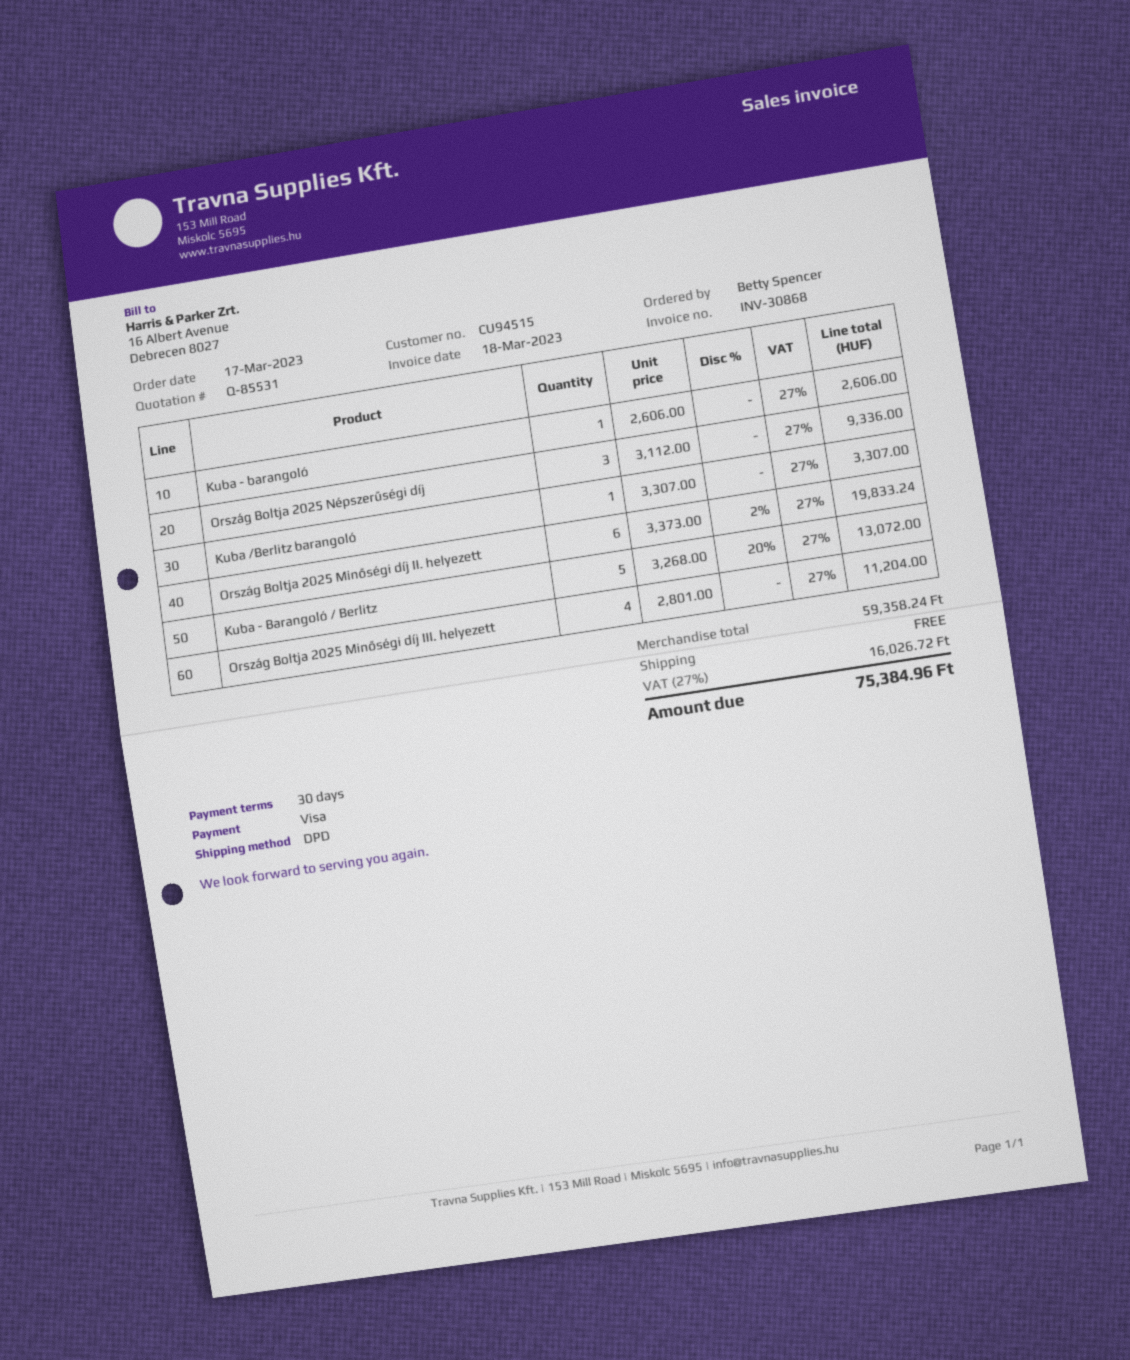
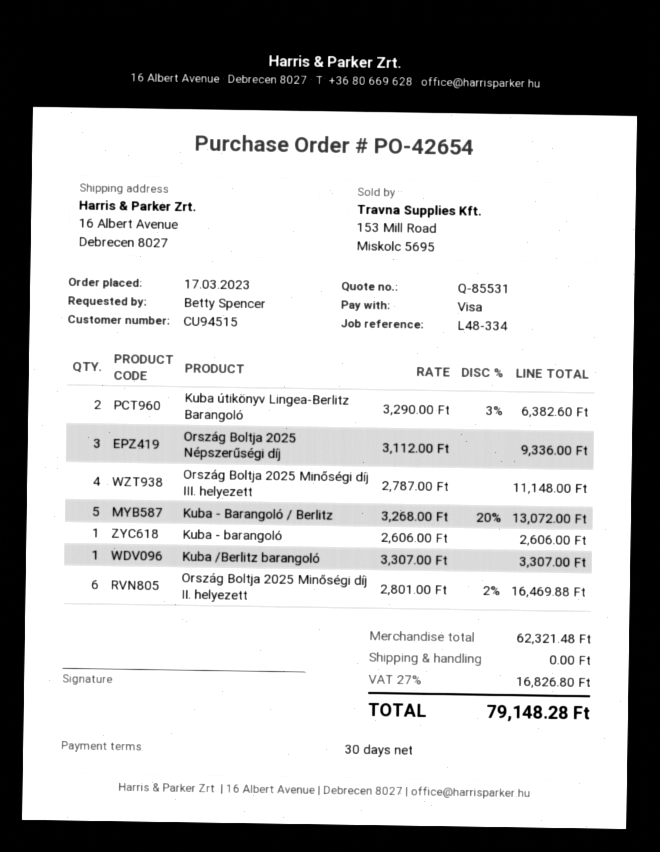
Ország Boltja 2025 Minőségi díj II. helyezett: 6 x 3373.00 - 2% = 19833.24 -> 6 x 2801.00 - 2% = 16469.88
Ország Boltja 2025 Minőségi díj III. helyezett: 4 x 2801.00 = 11204.00 -> 4 x 2787.00 = 11148.00
Kuba útikönyv Lingea-Berlitz Barangoló: none -> 2 x 3290.00 - 3% = 6382.60
subtotal: 59358.24 -> 62321.48
tax: 27% = 16026.72 -> 27% = 16826.80
total: 75384.96 -> 79148.28

